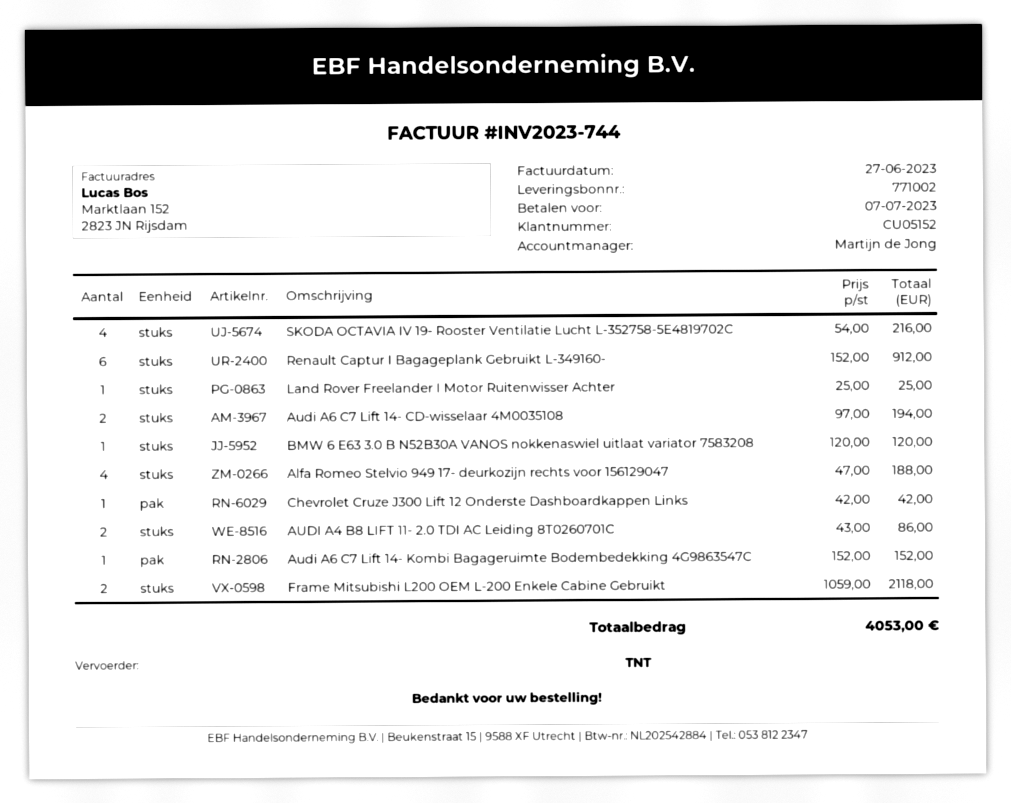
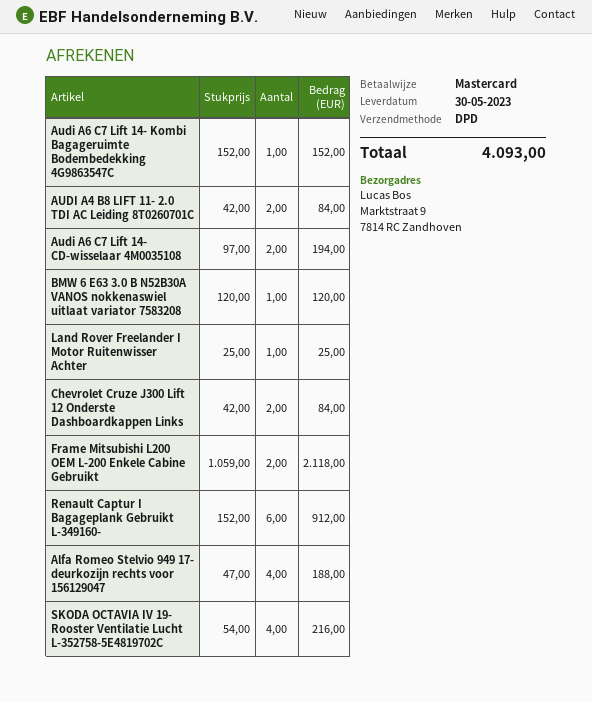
shipping method: TNT -> DPD
Chevrolet Cruze J300 Lift 12 Onderste Dashboardkappen Links: 1 x 42.00 = 42.00 -> 2 x 42.00 = 84.00
AUDI A4 B8 LIFT 11- 2.0 TDI AC Leiding 8T0260701C: 2 x 43.00 = 86.00 -> 2 x 42.00 = 84.00
total: 4053.00 -> 4093.00

